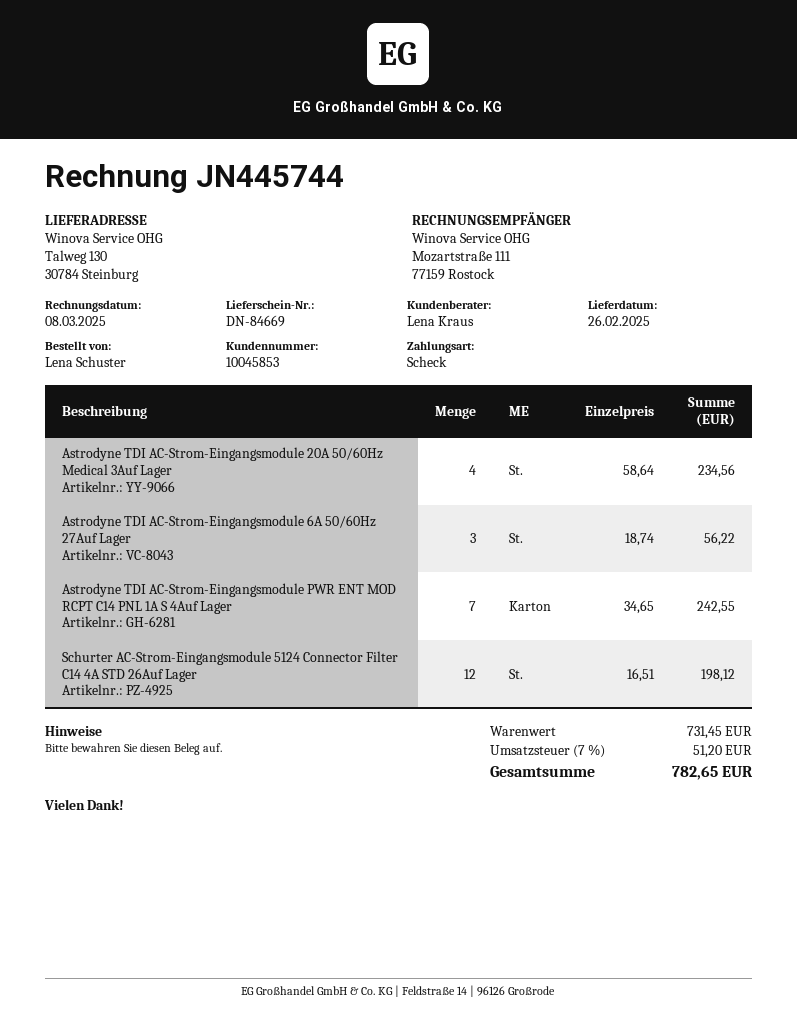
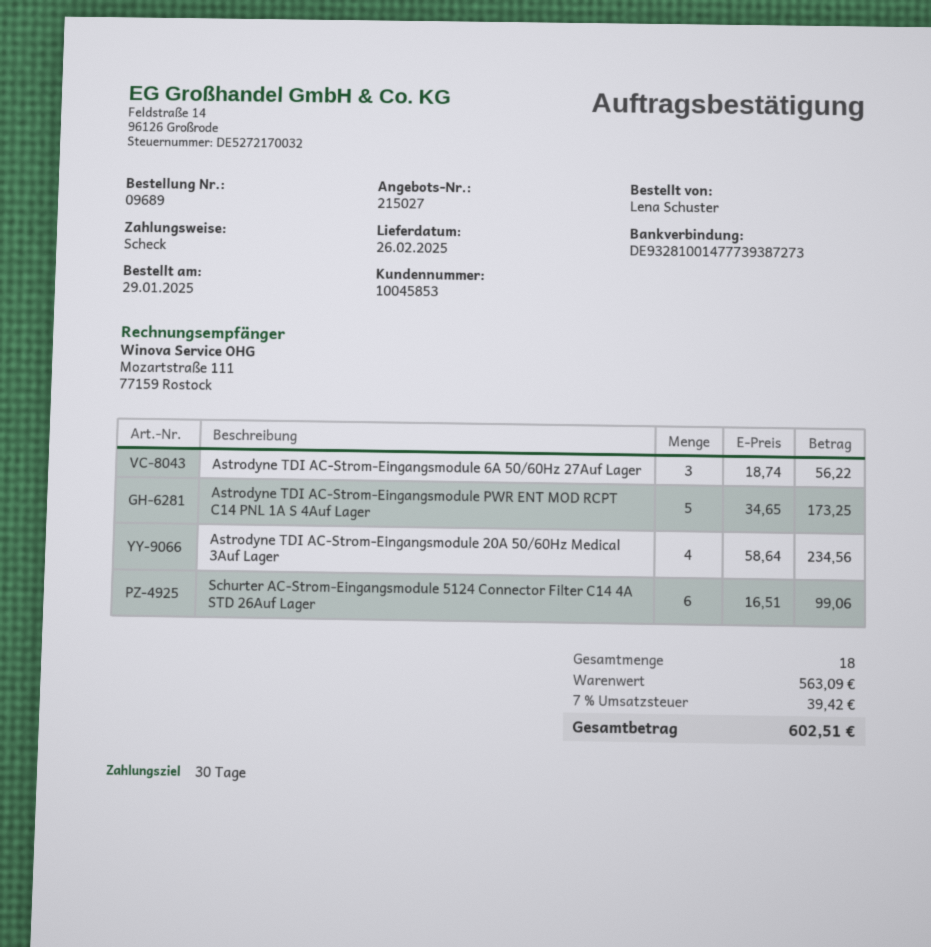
Astrodyne TDI AC-Strom-Eingangsmodule PWR ENT MOD RCPT C14 PNL 1A S 4Auf Lager: 7 x 34.65 = 242.55 -> 5 x 34.65 = 173.25
Schurter AC-Strom-Eingangsmodule 5124 Connector Filter C14 4A STD 26Auf Lager: 12 x 16.51 = 198.12 -> 6 x 16.51 = 99.06
subtotal: 731.45 -> 563.09
tax: 7% = 51.20 -> 7% = 39.42
total: 782.65 -> 602.51

